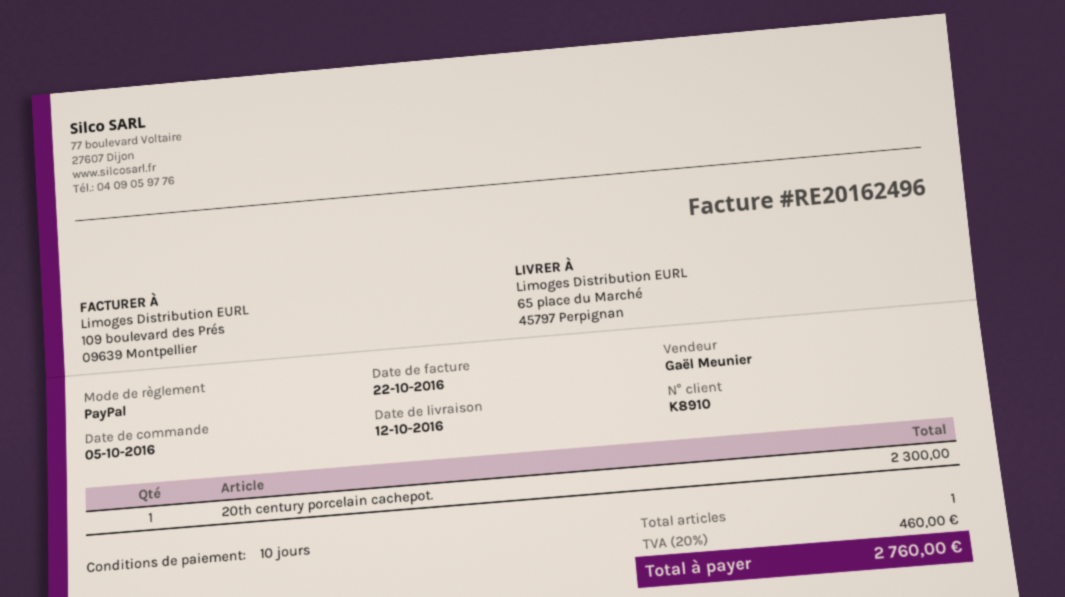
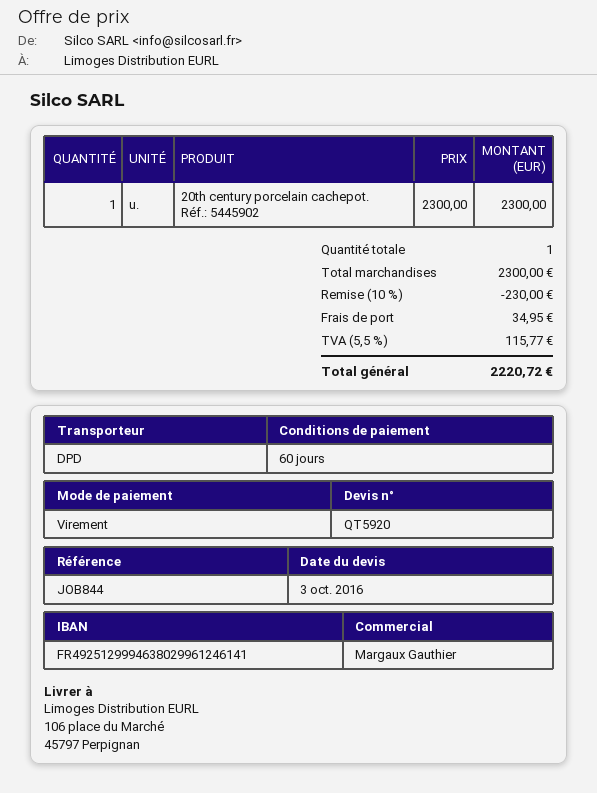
payment terms: 10 days -> 60 days
sales rep: Gaël Meunier -> Margaux Gauthier
payment method: PayPal -> bank transfer
ship to: 65 place du Marché, 45797 Perpignan -> 106 place du Marché, 45797 Perpignan
discount: none -> 10% = 230.00
shipping: none -> 34.95
tax: 20% = 460.00 -> 5.5% = 115.77
total: 2760.00 -> 2220.72

